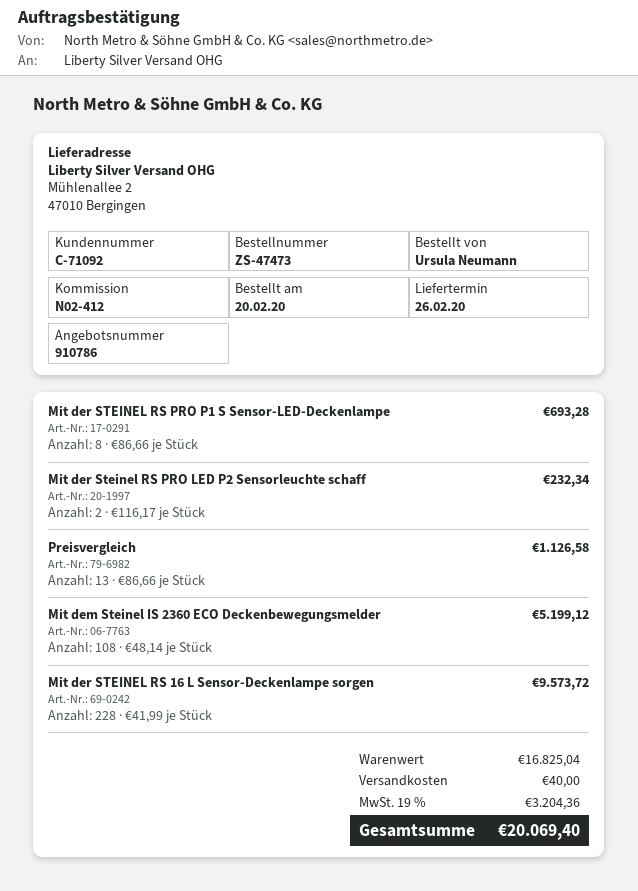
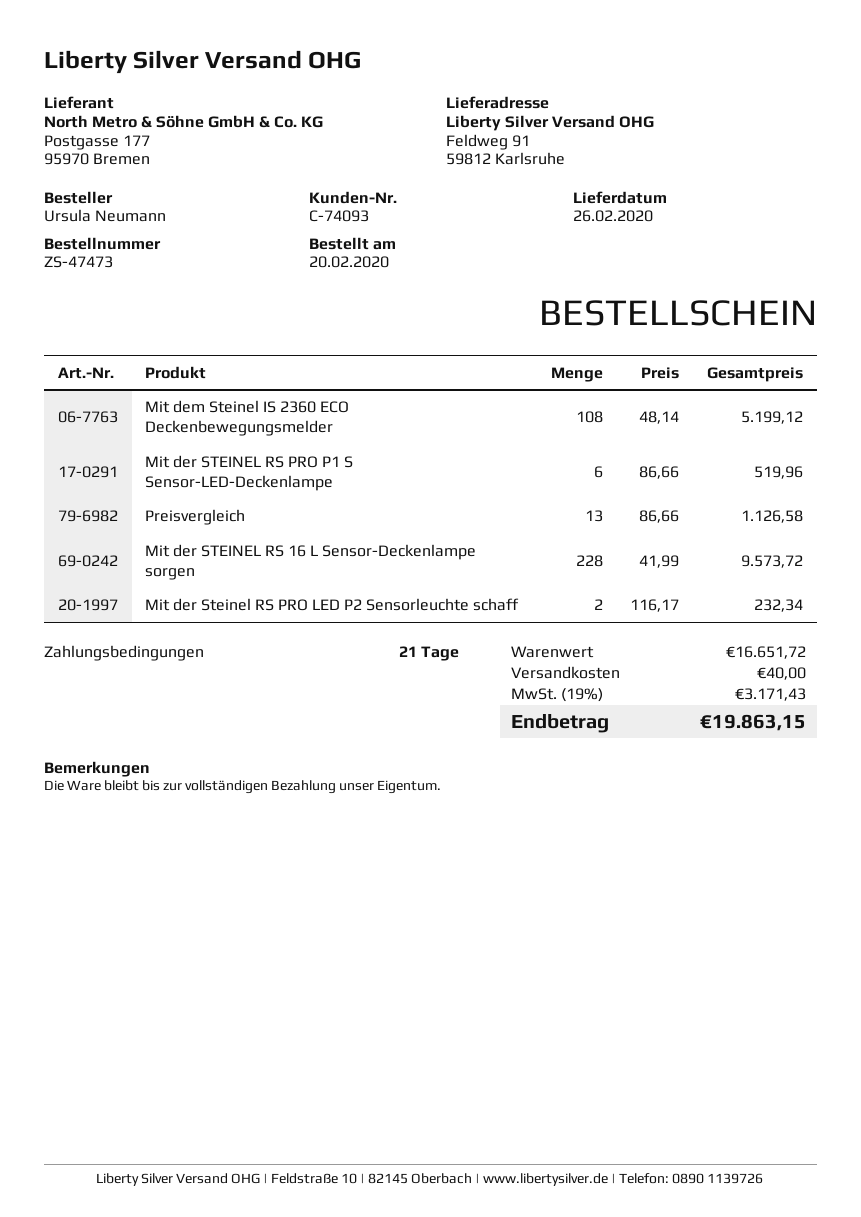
customer number: C-71092 -> C-74093
ship to: Mühlenallee 2, 47010 Bergingen -> Feldweg 91, 59812 Karlsruhe
Mit der STEINEL RS PRO P1 S Sensor-LED-Deckenlampe: 8 x 86.66 = 693.28 -> 6 x 86.66 = 519.96
subtotal: 16825.04 -> 16651.72
tax: 19% = 3204.36 -> 19% = 3171.43
total: 20069.40 -> 19863.15

